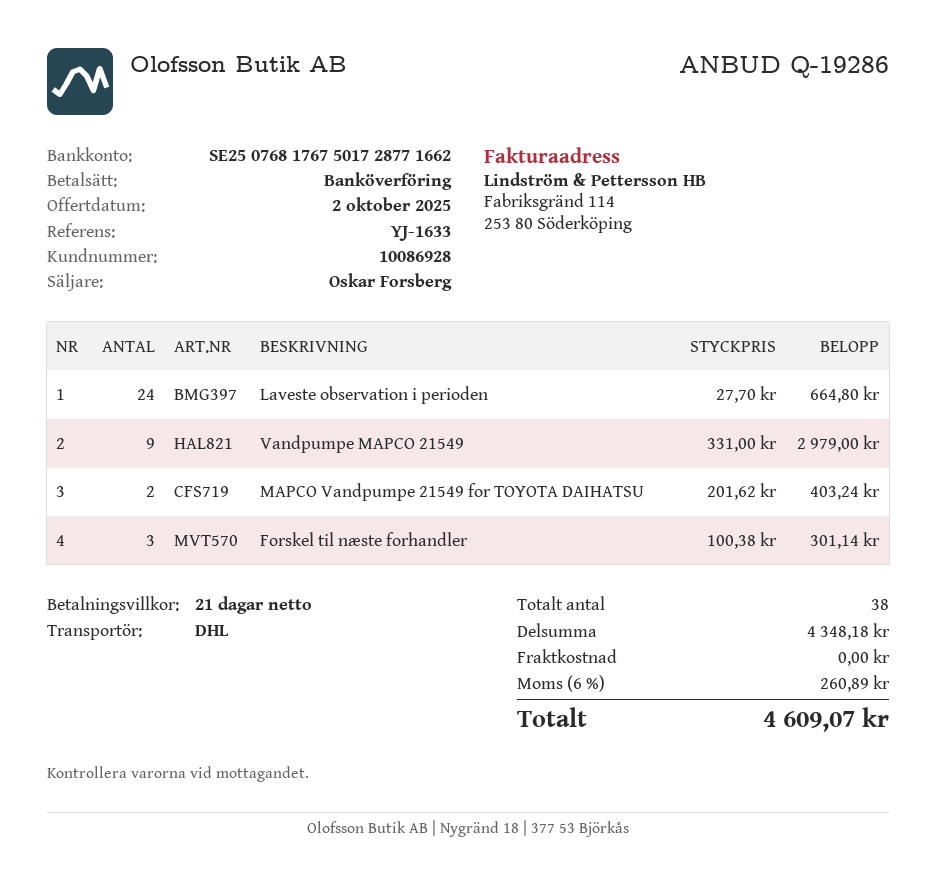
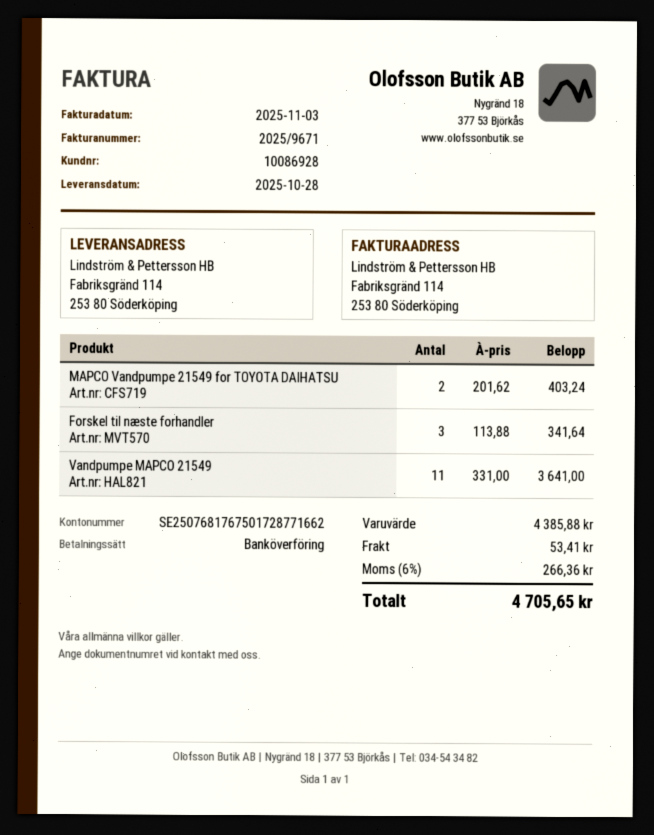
Laveste observation i perioden: 24 x 27.70 = 664.80 -> none
Vandpumpe MAPCO 21549: 9 x 331.00 = 2979.00 -> 11 x 331.00 = 3641.00
Forskel til næste forhandler: 3 x 100.38 = 301.14 -> 3 x 113.88 = 341.64
subtotal: 4348.18 -> 4385.88
shipping: 0.00 -> 53.41
tax: 6% = 260.89 -> 6% = 266.36
total: 4609.07 -> 4705.65

